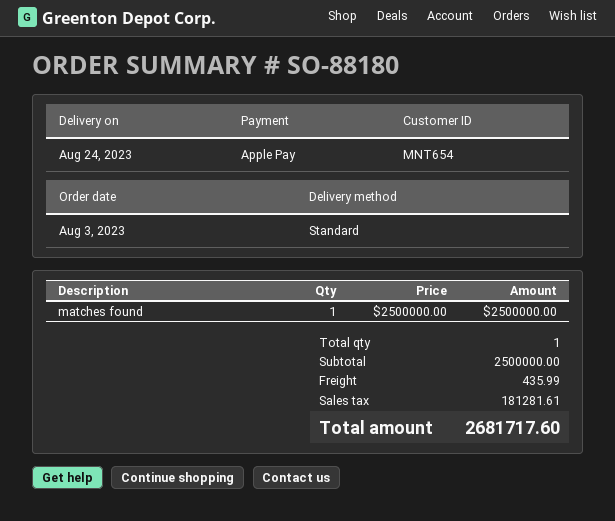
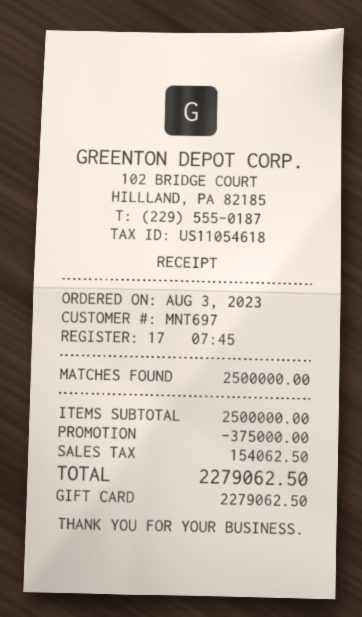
customer number: MNT654 -> MNT697
payment method: Apple Pay -> gift card
discount: none -> 375000.00
shipping: 435.99 -> none
tax: 181281.61 -> 154062.50
total: 2681717.60 -> 2279062.50

